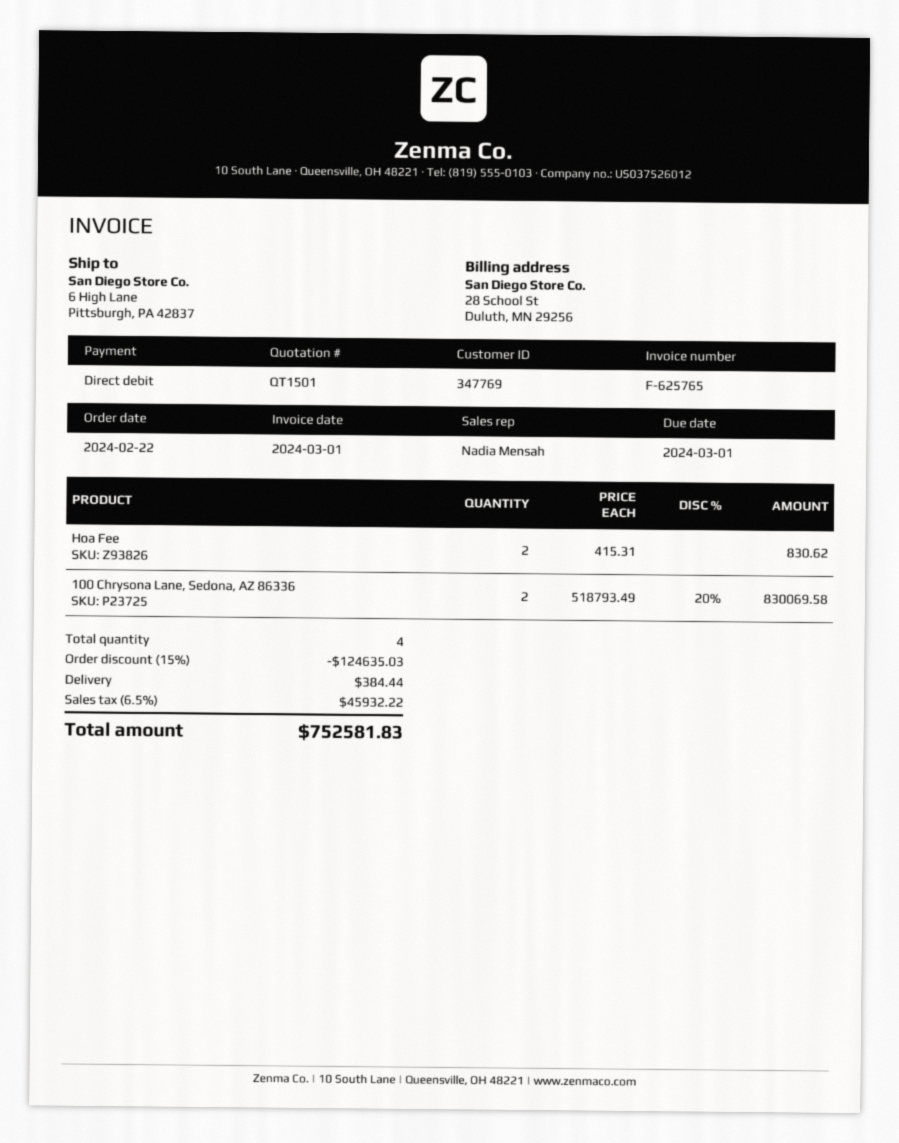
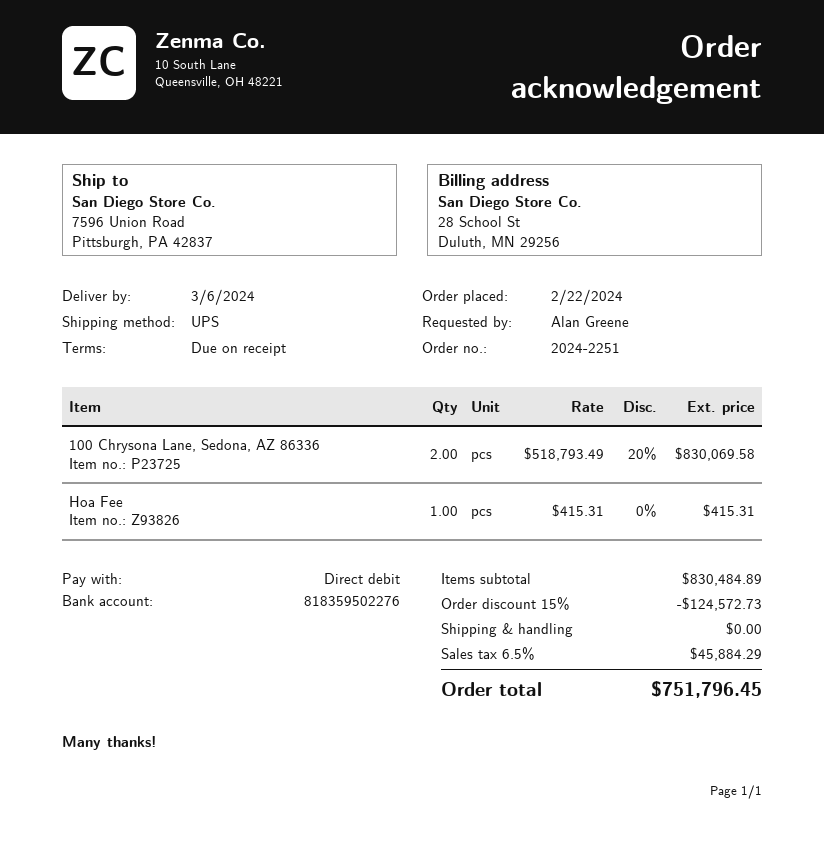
ship to: 6 High Lane, Pittsburgh, PA 42837 -> 7596 Union Road, Pittsburgh, PA 42837
Hoa Fee: 2 x 415.31 = 830.62 -> 1 x 415.31 = 415.31
discount: 15% = 124635.03 -> 15% = 124572.73
shipping: 384.44 -> 0.00
tax: 6.5% = 45932.22 -> 6.5% = 45884.29
total: 752581.83 -> 751796.45

